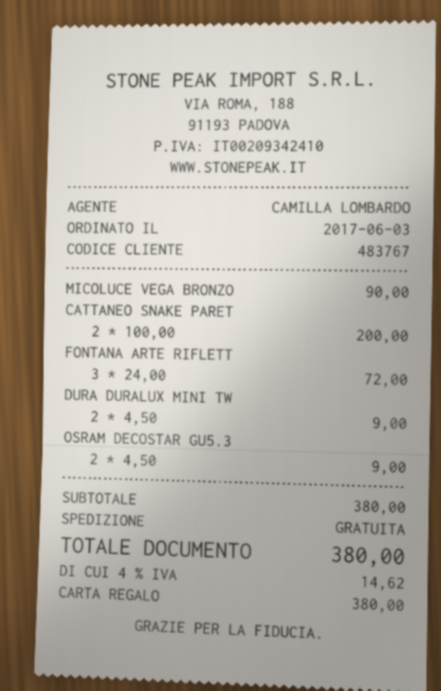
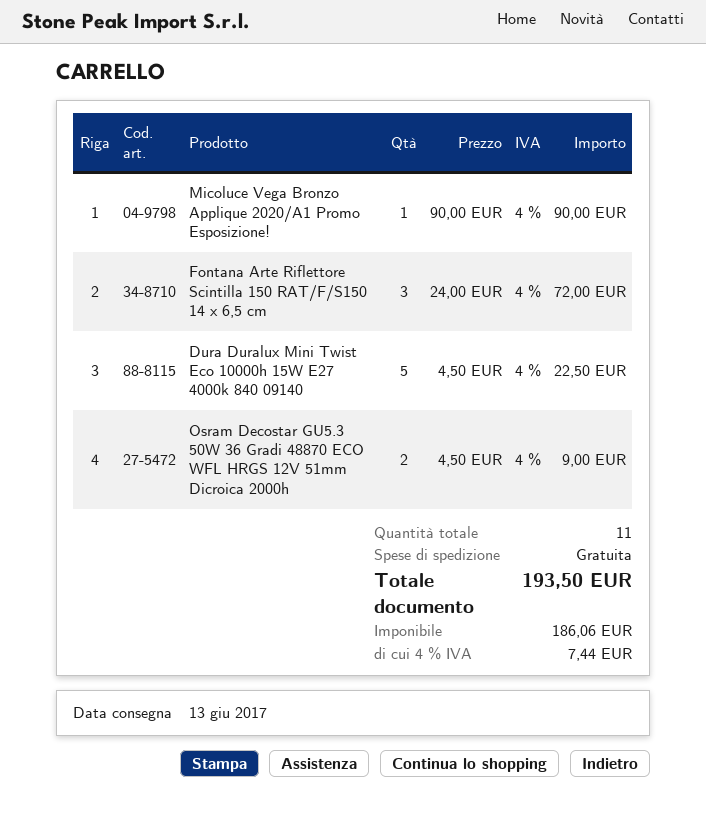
CATTANEO SNAKE PARET: 2 x 100.00 = 200.00 -> none
DURA DURALUX MINI TW: 2 x 4.50 = 9.00 -> 5 x 4.50 = 22.50
tax: 4% = 14.62 -> 4% = 7.44
total: 380.00 -> 193.50

